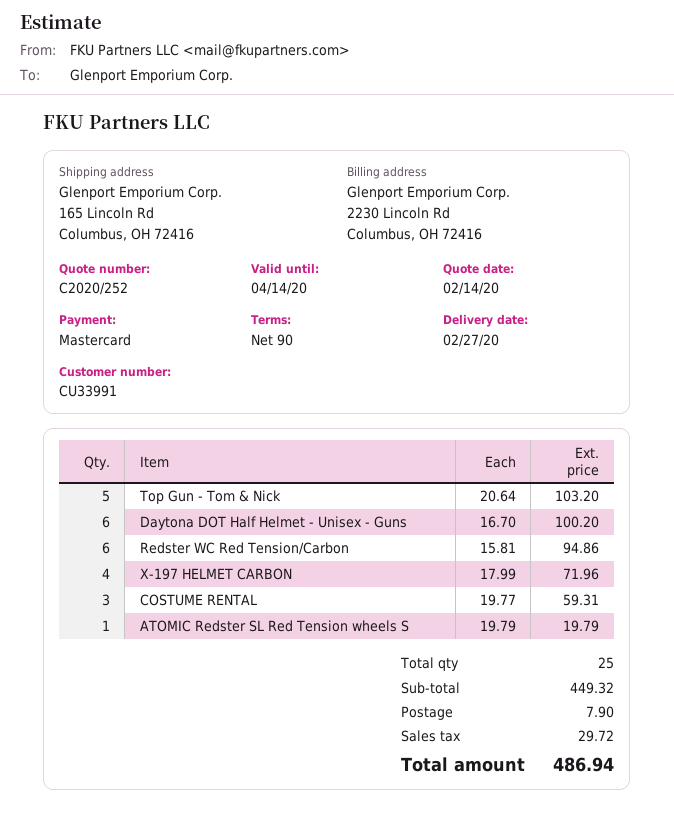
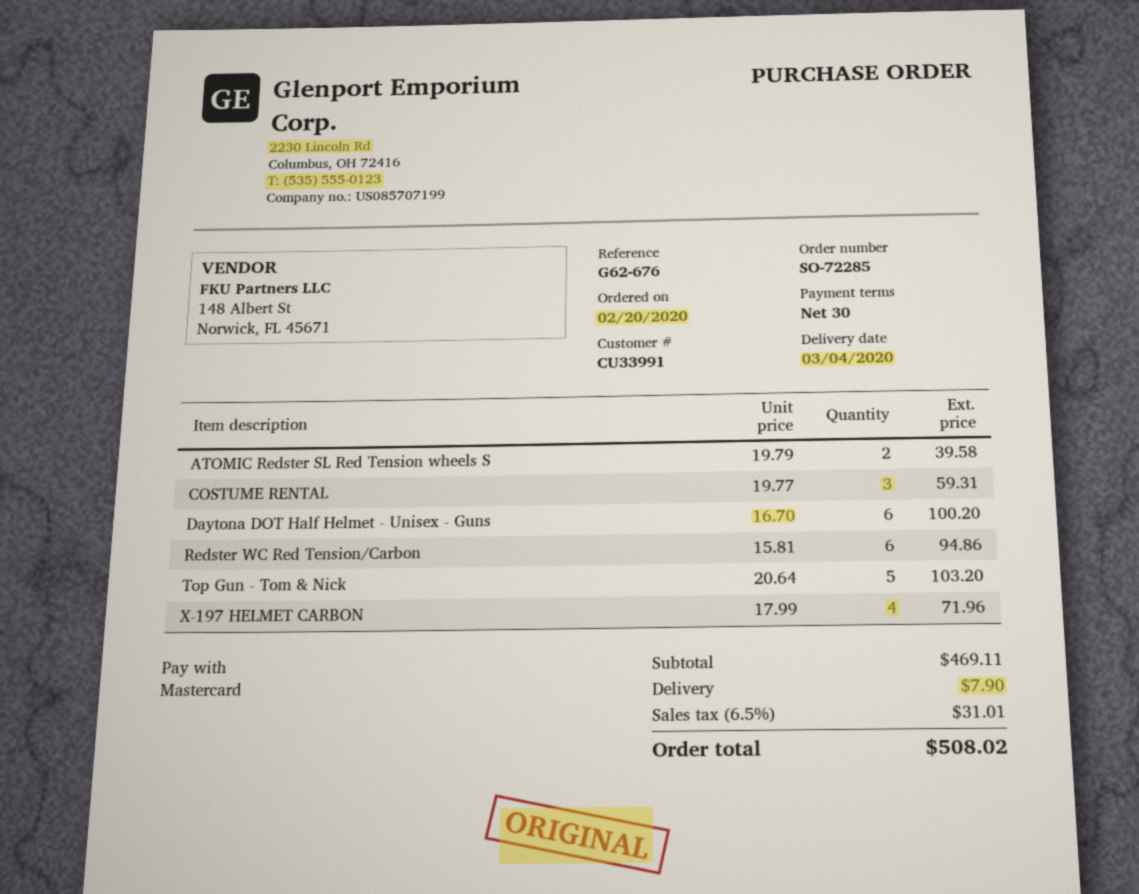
delivery date: 2020-02-27 -> 2020-03-04
payment terms: 90 days -> 30 days
ATOMIC Redster SL Red Tension wheels S: 1 x 19.79 = 19.79 -> 2 x 19.79 = 39.58
subtotal: 449.32 -> 469.11
tax: 29.72 -> 31.01
total: 486.94 -> 508.02

